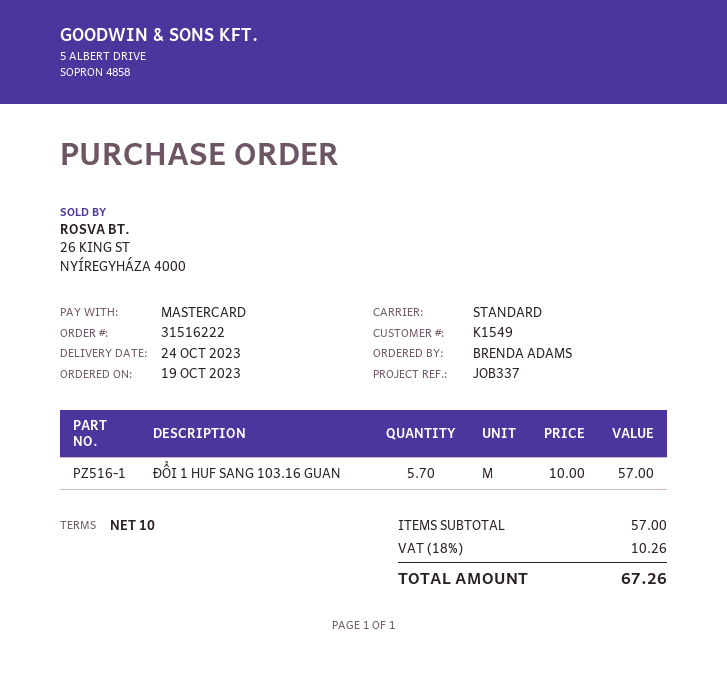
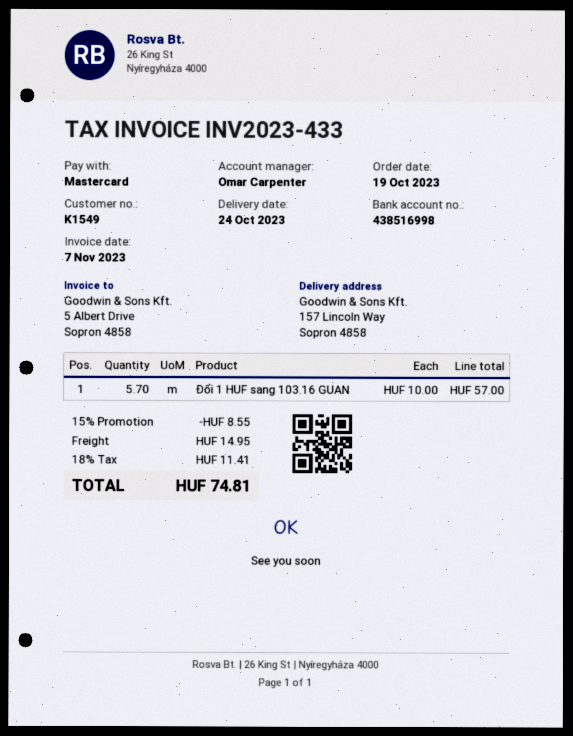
discount: none -> 15% = 8.55
shipping: none -> 14.95
tax: 18% = 10.26 -> 18% = 11.41
total: 67.26 -> 74.81

